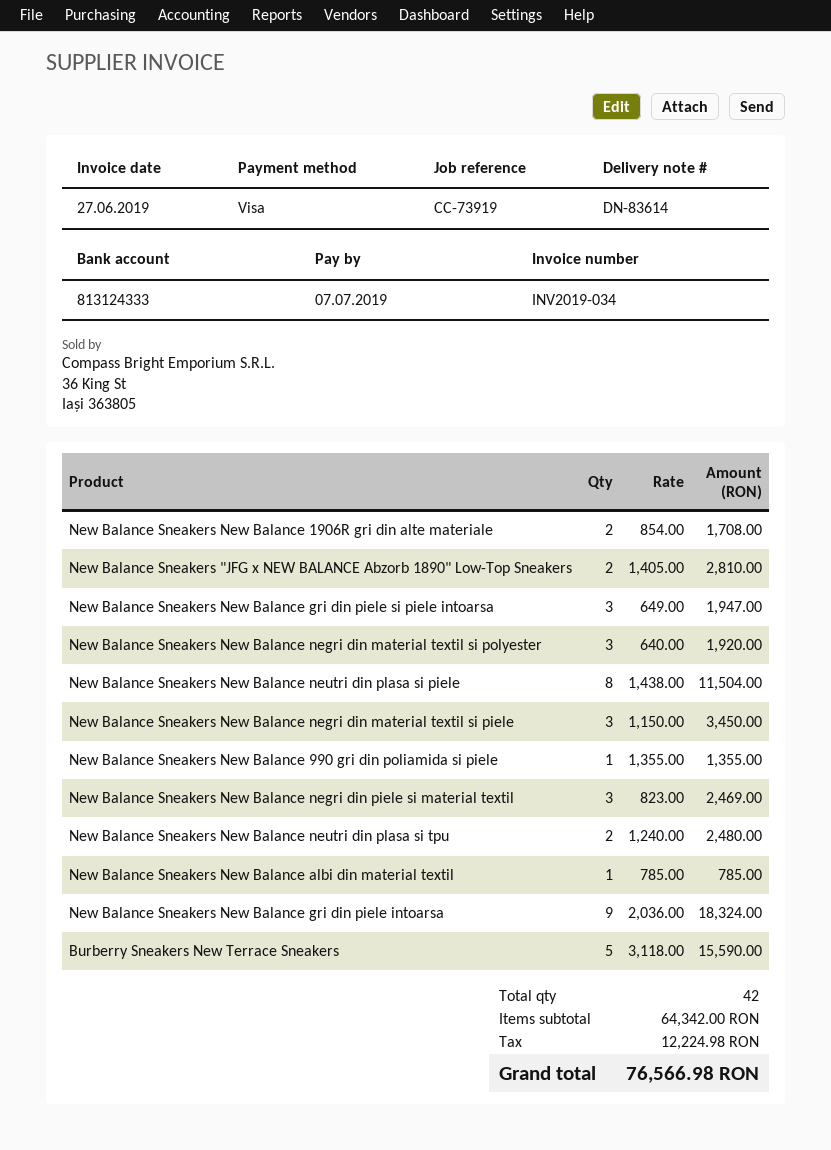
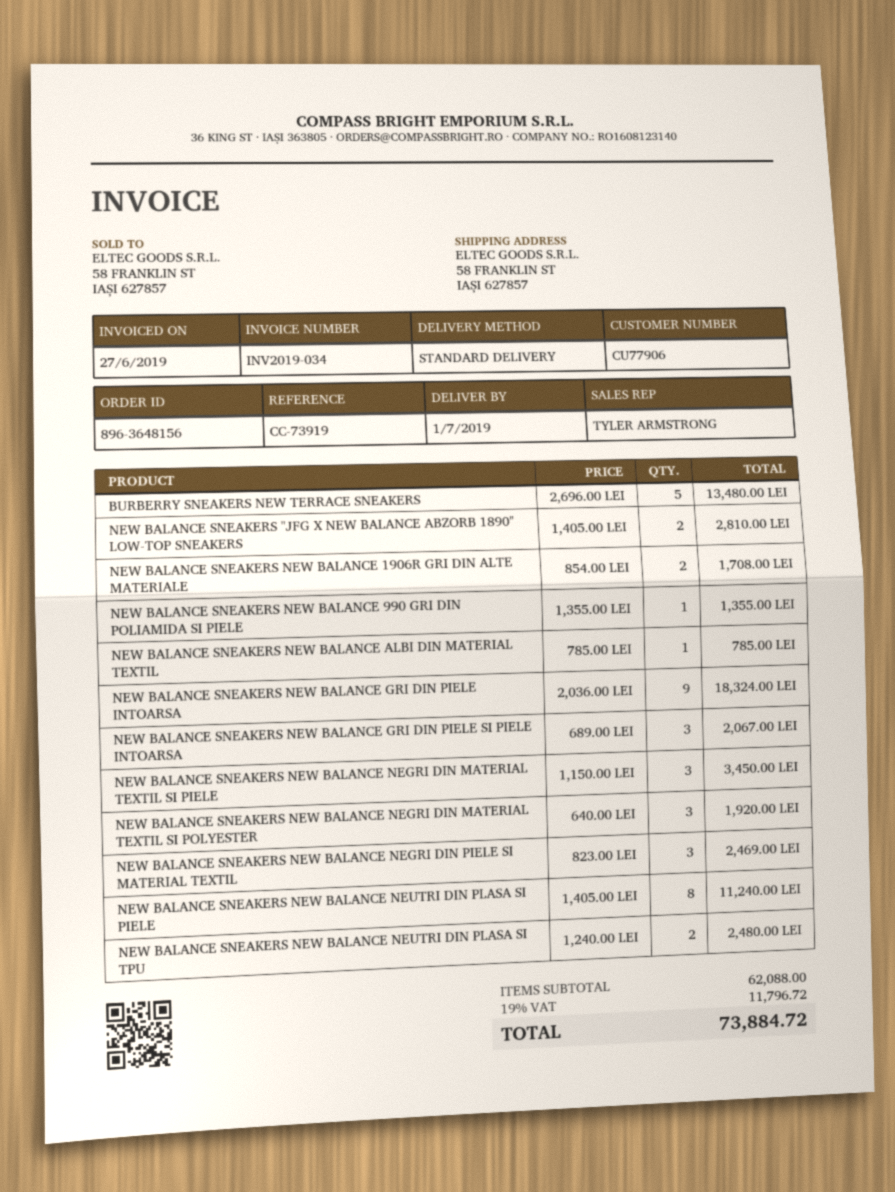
New Balance Sneakers New Balance gri din piele si piele intoarsa: 3 x 649.00 = 1947.00 -> 3 x 689.00 = 2067.00
New Balance Sneakers New Balance neutri din plasa si piele: 8 x 1438.00 = 11504.00 -> 8 x 1405.00 = 11240.00
Burberry Sneakers New Terrace Sneakers: 5 x 3118.00 = 15590.00 -> 5 x 2696.00 = 13480.00
subtotal: 64342.00 -> 62088.00
tax: 12224.98 -> 11796.72
total: 76566.98 -> 73884.72

